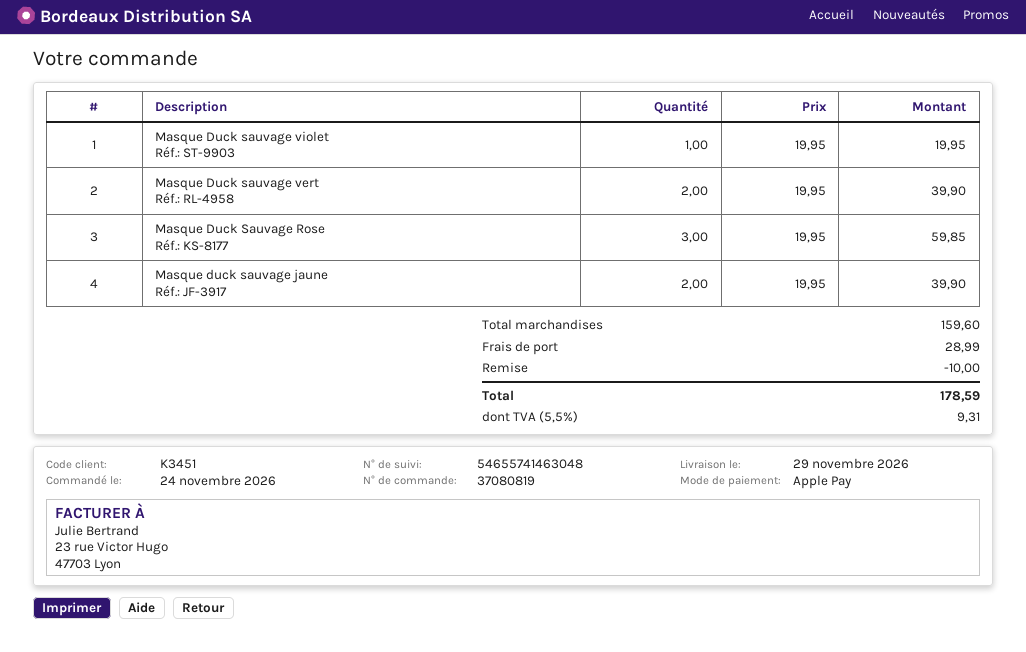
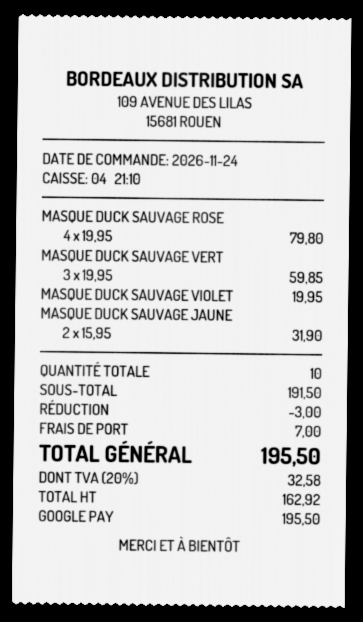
payment method: Apple Pay -> Google Pay
Masque Duck sauvage vert: 2 x 19.95 = 39.90 -> 3 x 19.95 = 59.85
Masque Duck Sauvage Rose: 3 x 19.95 = 59.85 -> 4 x 19.95 = 79.80
Masque duck sauvage jaune: 2 x 19.95 = 39.90 -> 2 x 15.95 = 31.90
subtotal: 159.60 -> 191.50
discount: 10.00 -> 3.00
shipping: 28.99 -> 7.00
tax: 5.5% = 9.31 -> 20% = 32.58
total: 178.59 -> 195.50

